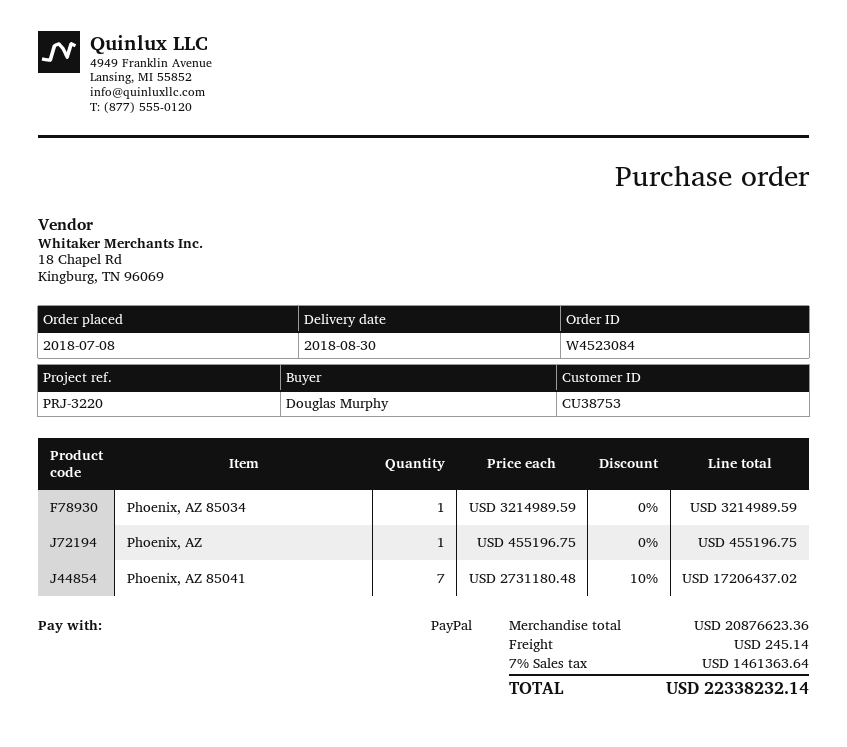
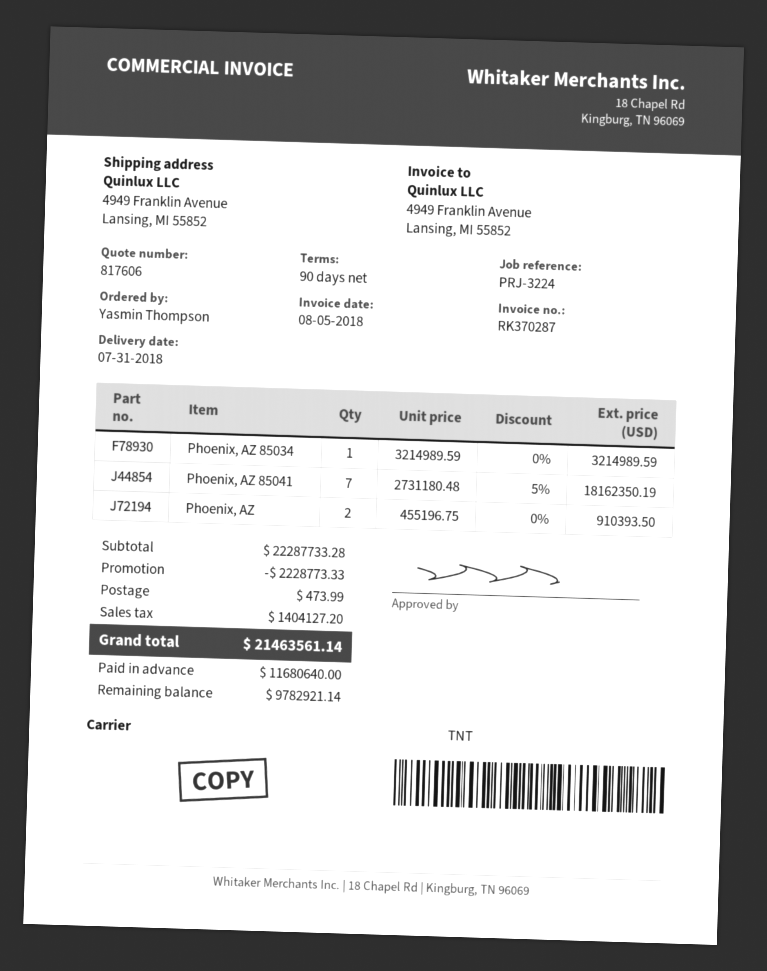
delivery date: 2018-08-30 -> 2018-07-31
reference: PRJ-3220 -> PRJ-3224
ordered by: Douglas Murphy -> Yasmin Thompson
Phoenix, AZ: 1 x 455196.75 = 455196.75 -> 2 x 455196.75 = 910393.50
Phoenix, AZ 85041: 7 x 2731180.48 - 10% = 17206437.02 -> 7 x 2731180.48 - 5% = 18162350.19
subtotal: 20876623.36 -> 22287733.28
discount: none -> 2228773.33
shipping: 245.14 -> 473.99
tax: 1461363.64 -> 1404127.20
total: 22338232.14 -> 21463561.14

